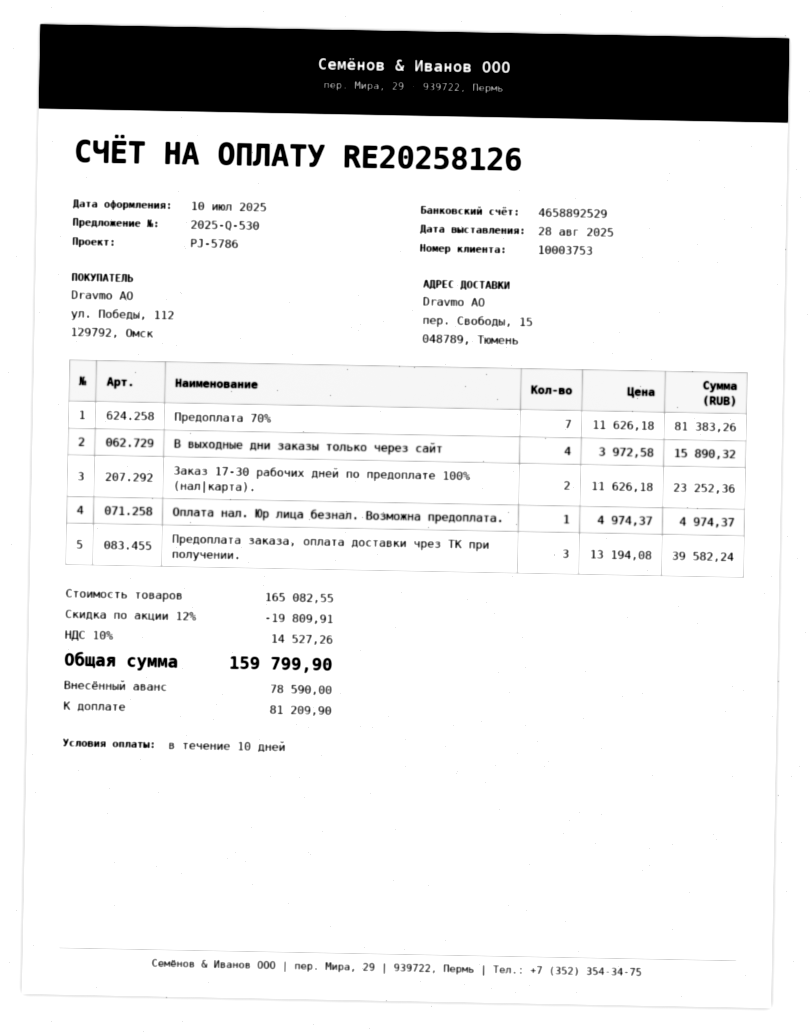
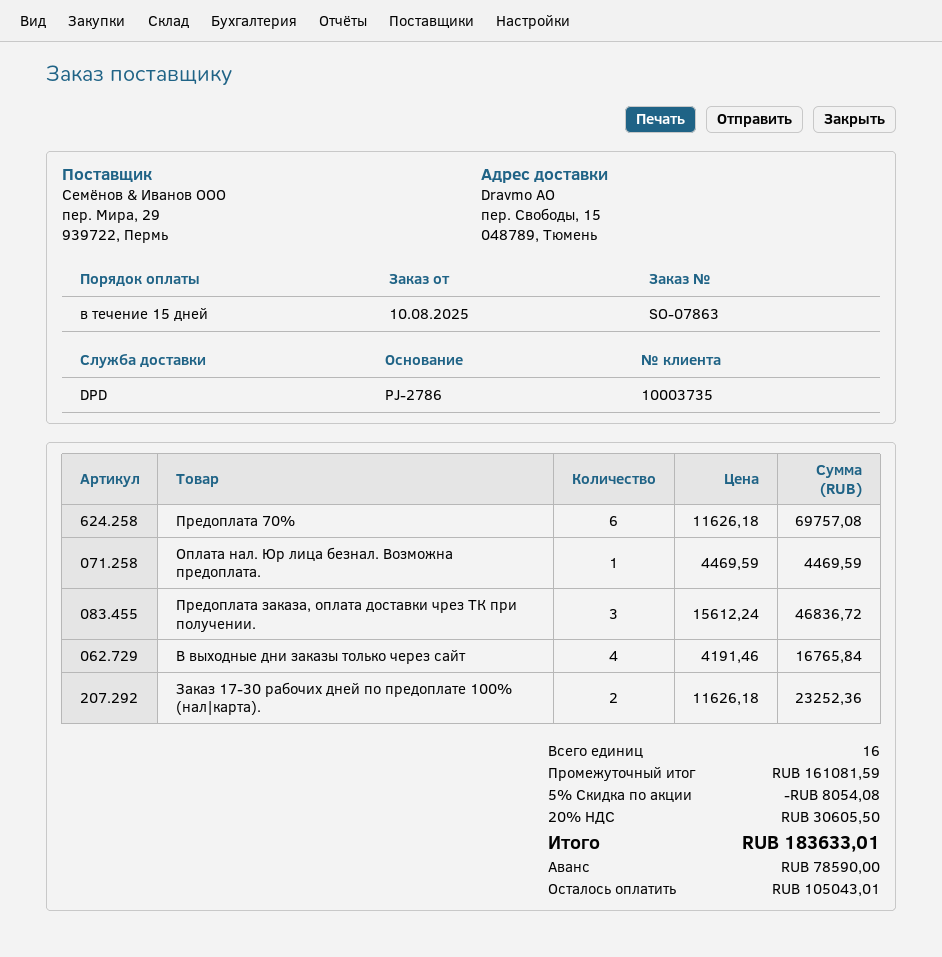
order date: 2025-07-10 -> 2025-08-10
payment terms: 10 days -> 15 days
customer number: 10003753 -> 10003735
reference: PJ-5786 -> PJ-2786
Предоплата 70%: 7 x 11626.18 = 81383.26 -> 6 x 11626.18 = 69757.08
В выходные дни заказы только через сайт: 4 x 3972.58 = 15890.32 -> 4 x 4191.46 = 16765.84
Оплата нал. Юр лица безнал. Возможна предоплата.: 1 x 4974.37 = 4974.37 -> 1 x 4469.59 = 4469.59
Предоплата заказа, оплата доставки чрез ТК при получении.: 3 x 13194.08 = 39582.24 -> 3 x 15612.24 = 46836.72
subtotal: 165082.55 -> 161081.59
discount: 12% = 19809.91 -> 5% = 8054.08
tax: 10% = 14527.26 -> 20% = 30605.50
total: 159799.90 -> 183633.01
balance: 81209.90 -> 105043.01

